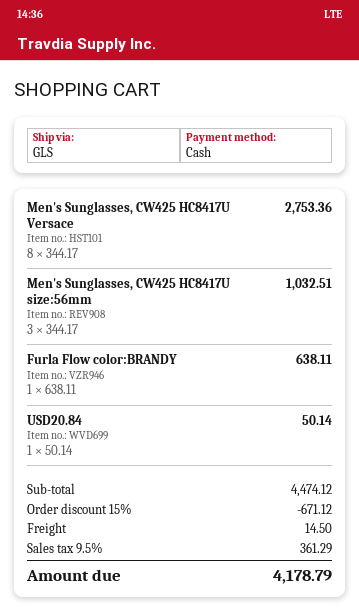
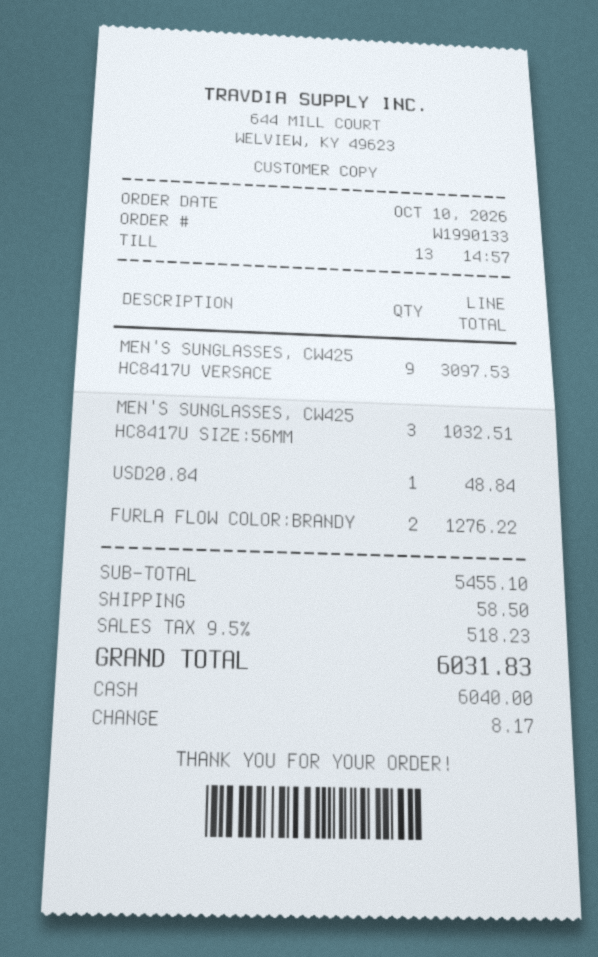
Men's Sunglasses, CW425 HC8417U Versace: 8 for 2753.36 -> 9 for 3097.53
Furla Flow color:BRANDY: 1 for 638.11 -> 2 for 1276.22
USD20.84: 1 for 50.14 -> 1 for 48.84
subtotal: 4474.12 -> 5455.10
discount: 15% = 671.12 -> none
shipping: 14.50 -> 58.50
tax: 9.5% = 361.29 -> 9.5% = 518.23
total: 4178.79 -> 6031.83

